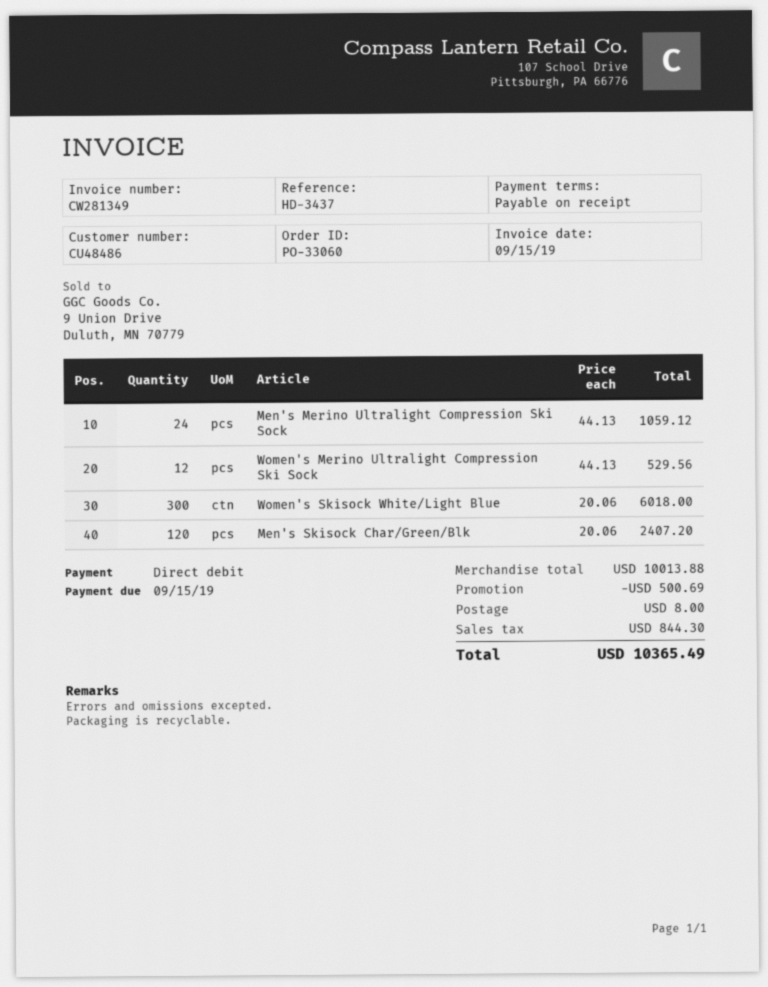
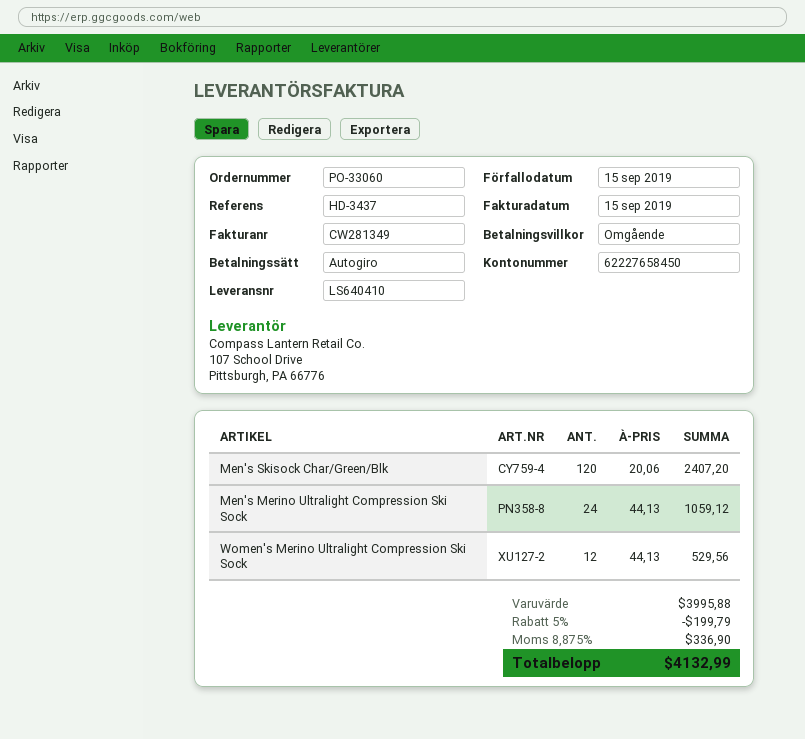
Women's Skisock White/Light Blue: 300 x 20.06 = 6018.00 -> none
subtotal: 10013.88 -> 3995.88
discount: 500.69 -> 199.79
shipping: 8.00 -> none
tax: 844.30 -> 336.90
total: 10365.49 -> 4132.99

